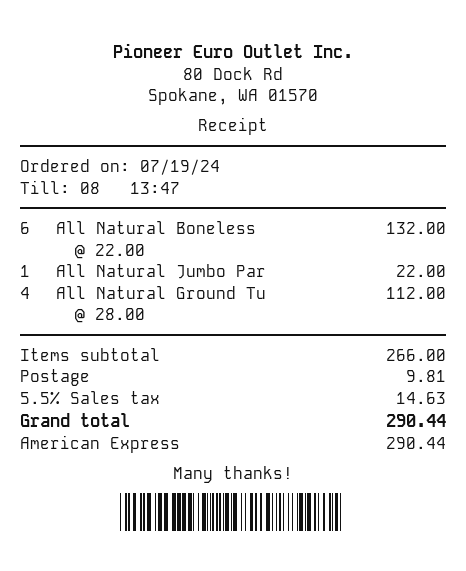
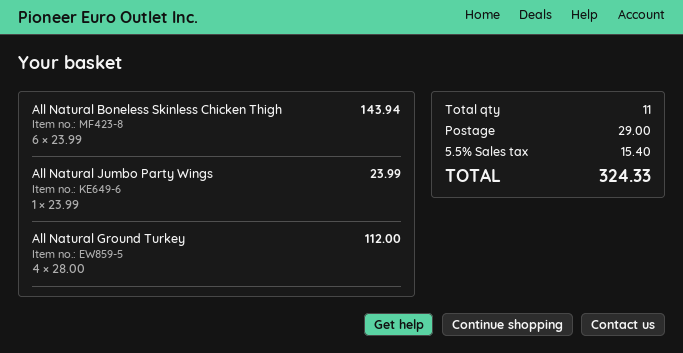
All Natural Boneless: 6 x 22.00 = 132.00 -> 6 x 23.99 = 143.94
All Natural Jumbo Par: 1 x 22.00 = 22.00 -> 1 x 23.99 = 23.99
shipping: 9.81 -> 29.00
tax: 5.5% = 14.63 -> 5.5% = 15.40
total: 290.44 -> 324.33

